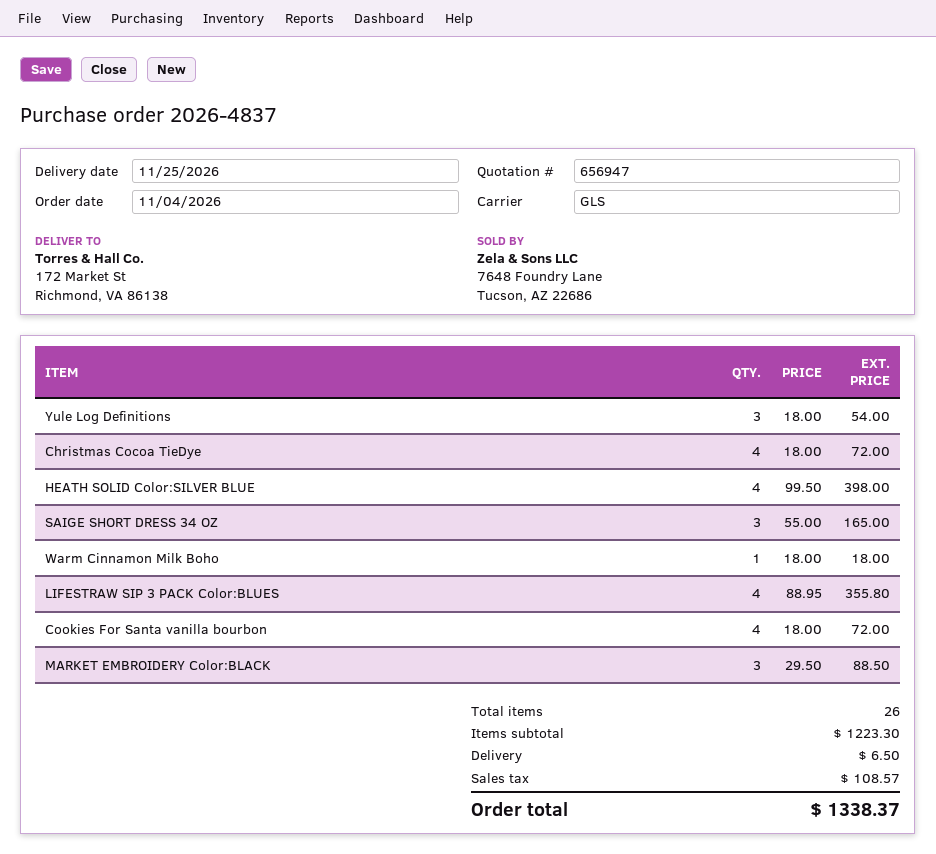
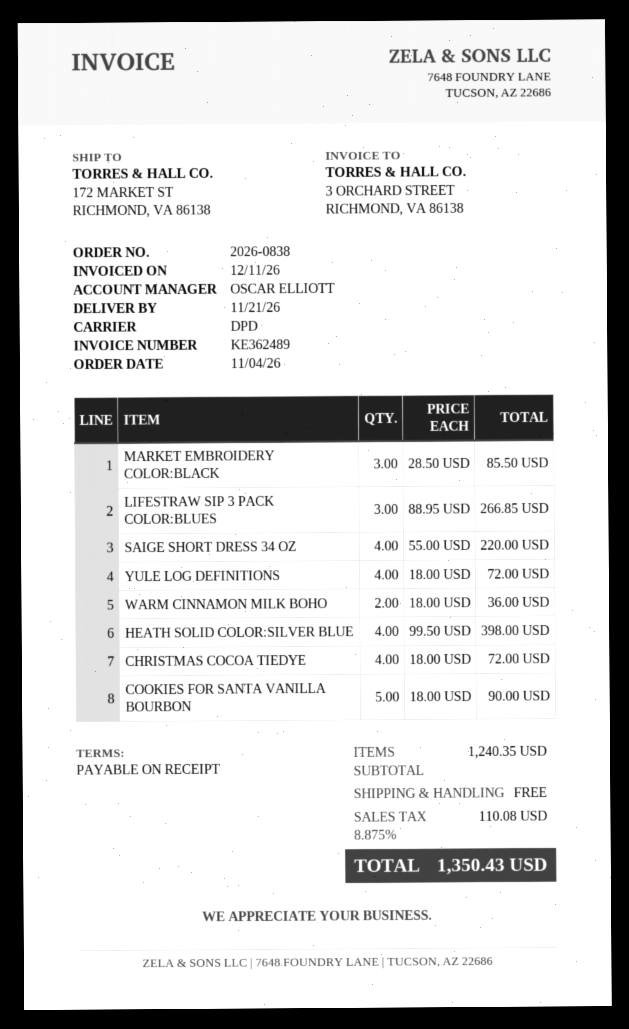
order number: 2026-4837 -> 2026-0838
delivery date: 2026-11-25 -> 2026-11-21
shipping method: GLS -> DPD
Yule Log Definitions: 3 x 18.00 = 54.00 -> 4 x 18.00 = 72.00
SAIGE SHORT DRESS 34 OZ: 3 x 55.00 = 165.00 -> 4 x 55.00 = 220.00
Warm Cinnamon Milk Boho: 1 x 18.00 = 18.00 -> 2 x 18.00 = 36.00
LIFESTRAW SIP 3 PACK Color:BLUES: 4 x 88.95 = 355.80 -> 3 x 88.95 = 266.85
Cookies For Santa vanilla bourbon: 4 x 18.00 = 72.00 -> 5 x 18.00 = 90.00
MARKET EMBROIDERY Color:BLACK: 3 x 29.50 = 88.50 -> 3 x 28.50 = 85.50
subtotal: 1223.30 -> 1240.35
shipping: 6.50 -> 0.00
tax: 108.57 -> 110.08
total: 1338.37 -> 1350.43

